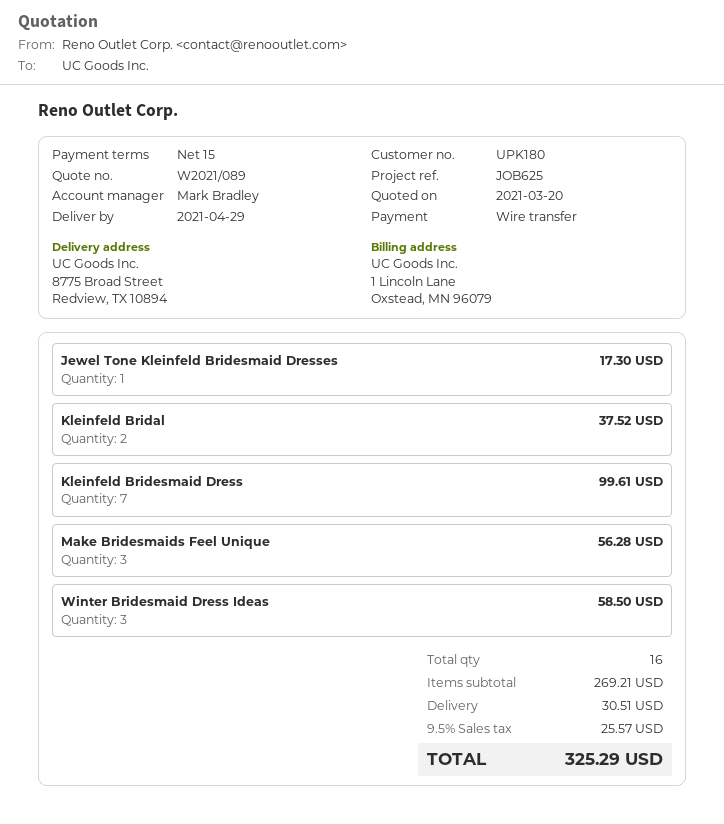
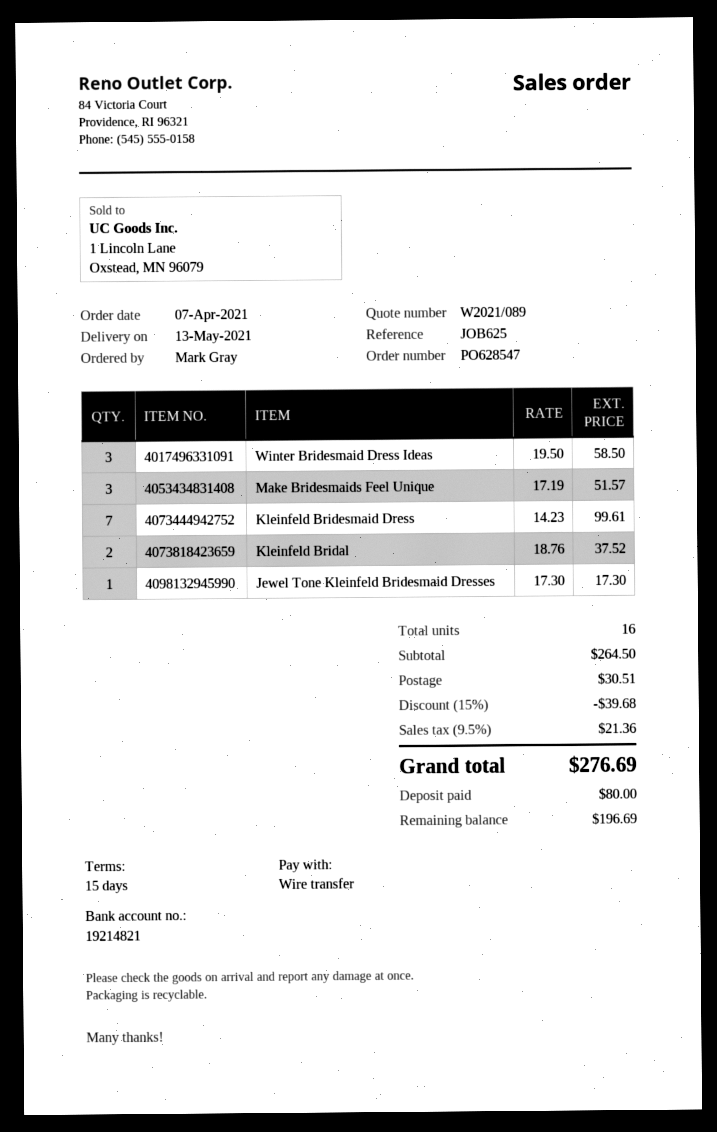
delivery date: 2021-04-29 -> 2021-05-13
Make Bridesmaids Feel Unique: 3 for 56.28 -> 3 for 51.57
subtotal: 269.21 -> 264.50
discount: none -> 15% = 39.68
tax: 9.5% = 25.57 -> 9.5% = 21.36
total: 325.29 -> 276.69

